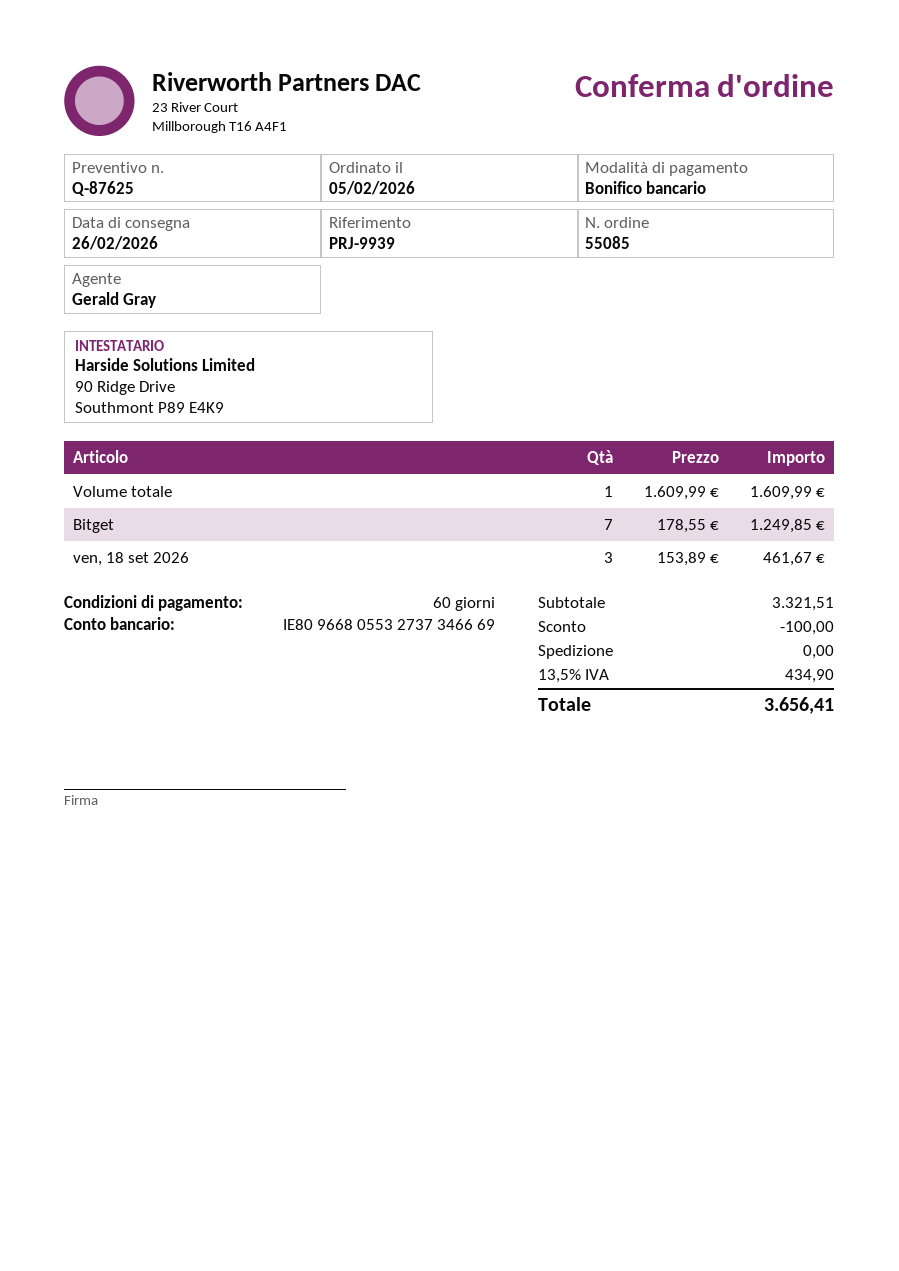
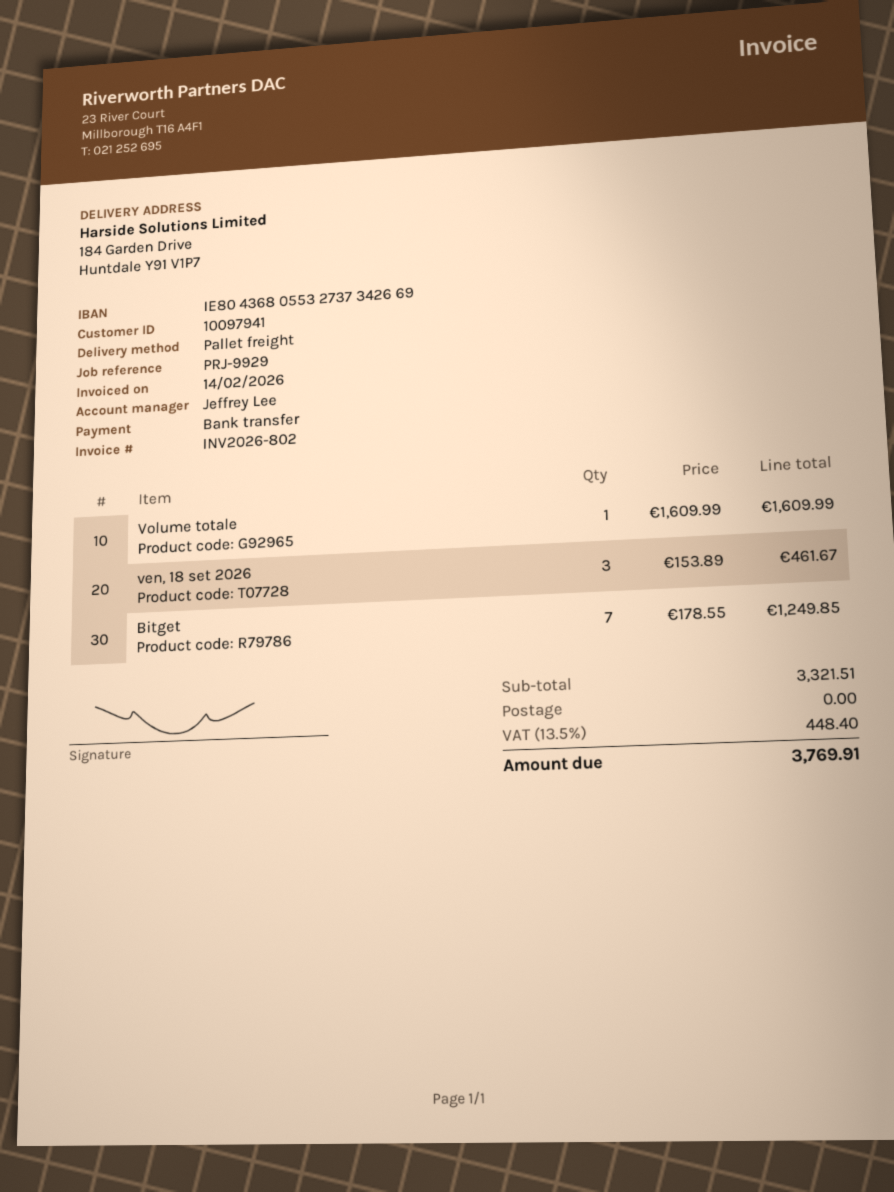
reference: PRJ-9939 -> PRJ-9929
sales rep: Gerald Gray -> Jeffrey Lee
bank account: IE80966805532737346669 -> IE80436805532737342669
discount: 100.00 -> none
tax: 13.5% = 434.90 -> 13.5% = 448.40
total: 3656.41 -> 3769.91

